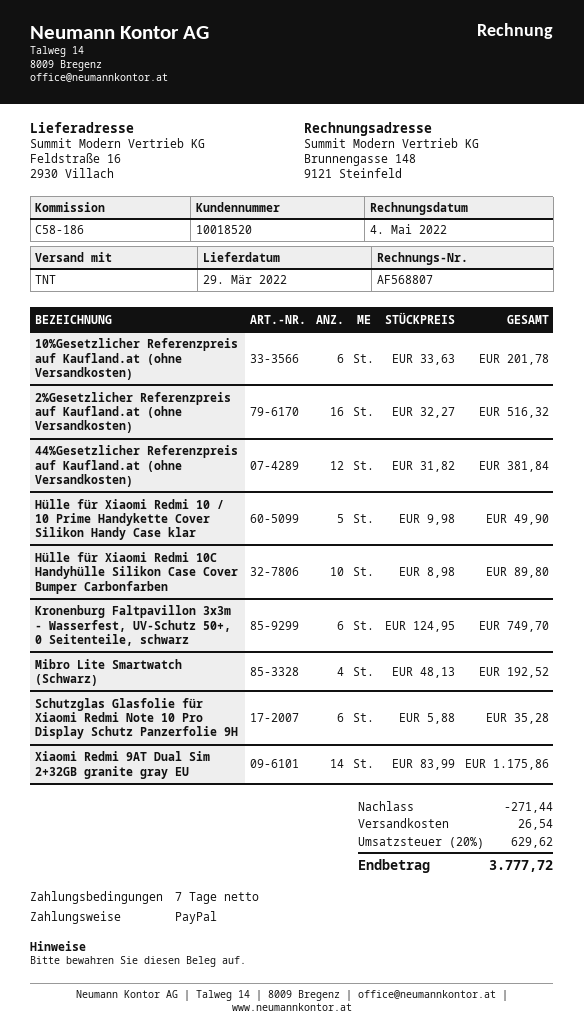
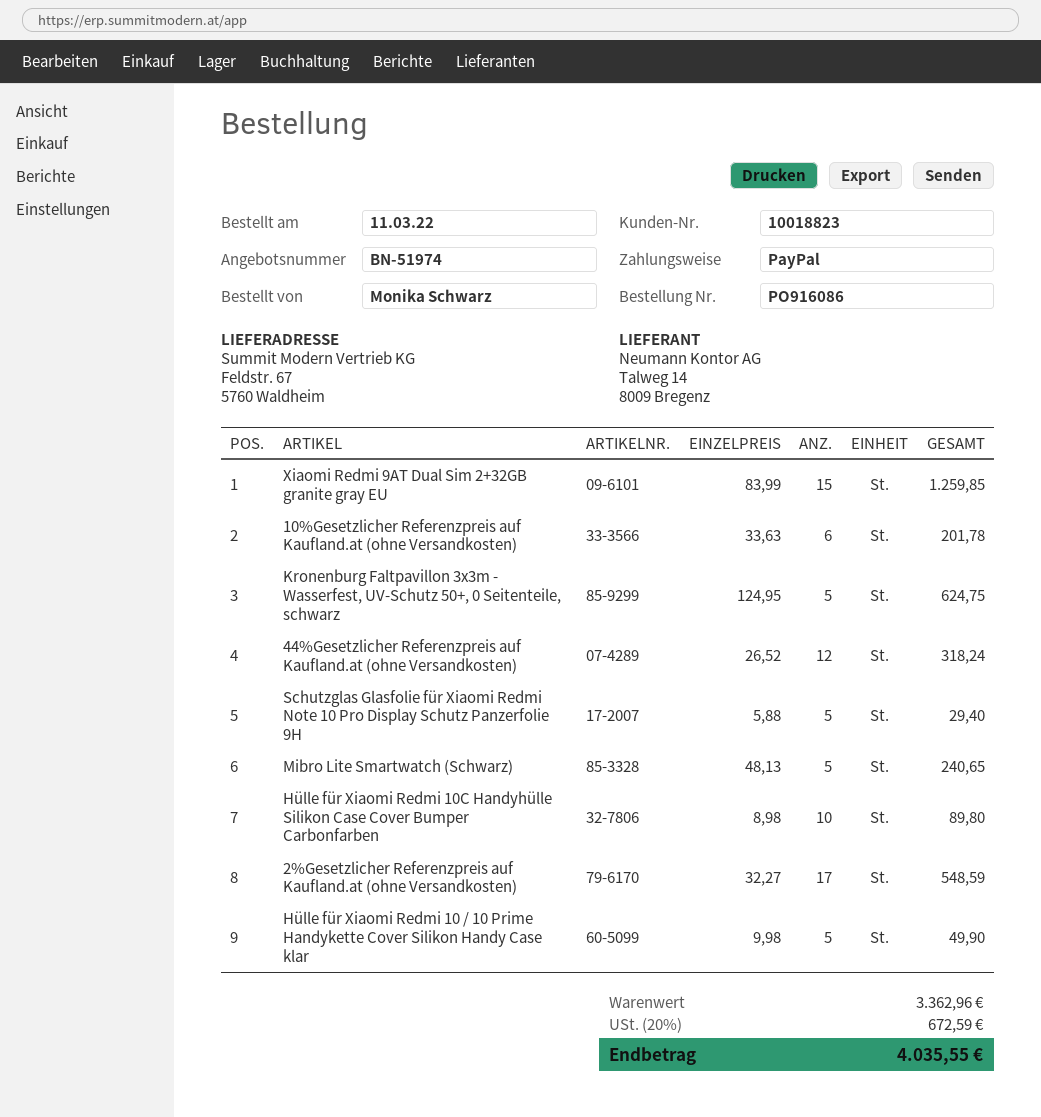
customer number: 10018520 -> 10018823
ship to: Feldstraße 16, 2930 Villach -> Feldstr. 67, 5760 Waldheim
2%Gesetzlicher Referenzpreis auf Kaufland.at (ohne Versandkosten): 16 x 32.27 = 516.32 -> 17 x 32.27 = 548.59
44%Gesetzlicher Referenzpreis auf Kaufland.at (ohne Versandkosten): 12 x 31.82 = 381.84 -> 12 x 26.52 = 318.24
Kronenburg Faltpavillon 3x3m - Wasserfest, UV-Schutz 50+, 0 Seitenteile, schwarz: 6 x 124.95 = 749.70 -> 5 x 124.95 = 624.75
Mibro Lite Smartwatch (Schwarz): 4 x 48.13 = 192.52 -> 5 x 48.13 = 240.65
Schutzglas Glasfolie für Xiaomi Redmi Note 10 Pro Display Schutz Panzerfolie 9H: 6 x 5.88 = 35.28 -> 5 x 5.88 = 29.40
Xiaomi Redmi 9AT Dual Sim 2+32GB granite gray EU: 14 x 83.99 = 1175.86 -> 15 x 83.99 = 1259.85
discount: 271.44 -> none
shipping: 26.54 -> none
tax: 20% = 629.62 -> 20% = 672.59
total: 3777.72 -> 4035.55

